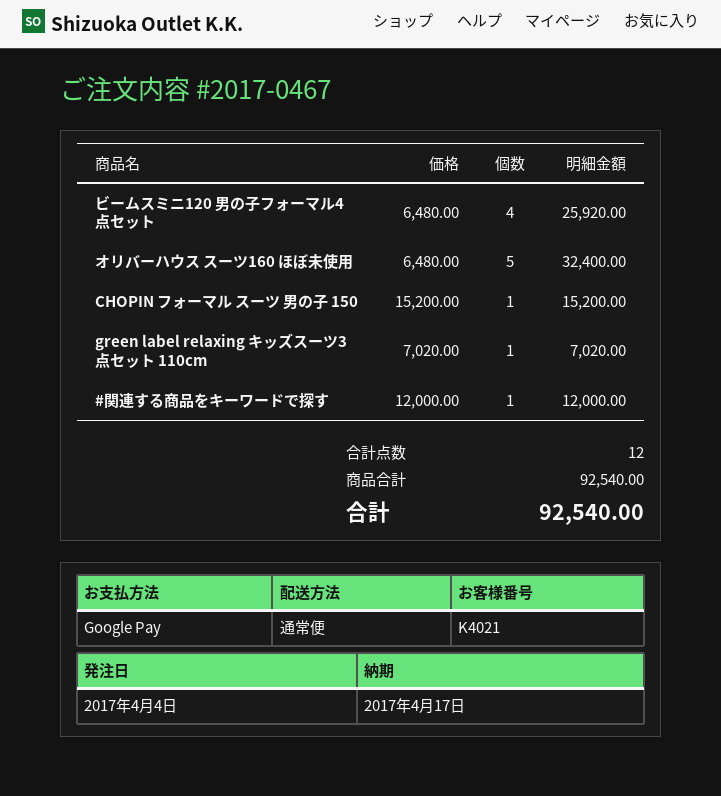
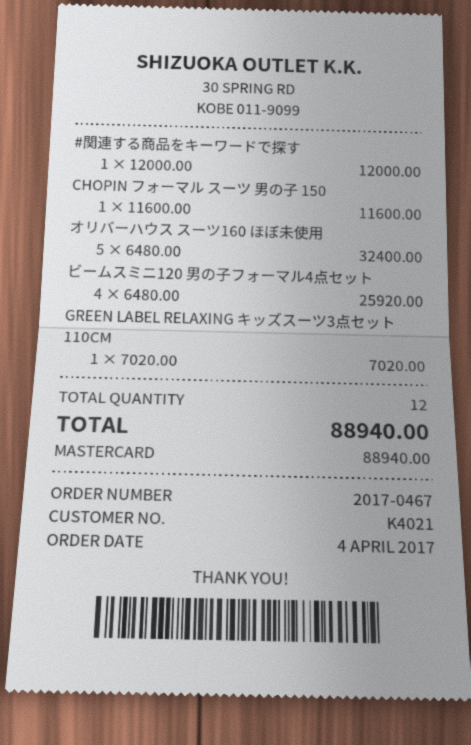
payment method: Google Pay -> Mastercard
CHOPIN フォーマル スーツ 男の子 150: 1 x 15200.00 = 15200.00 -> 1 x 11600.00 = 11600.00
total: 92540.00 -> 88940.00

